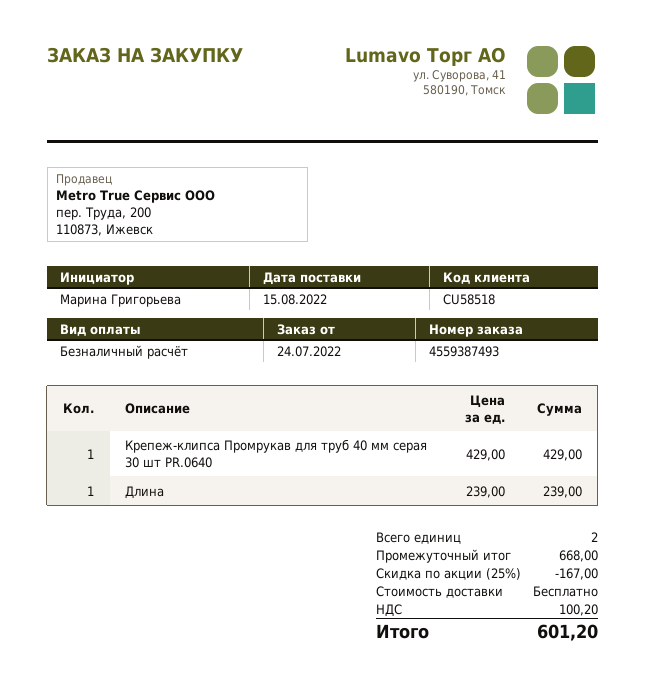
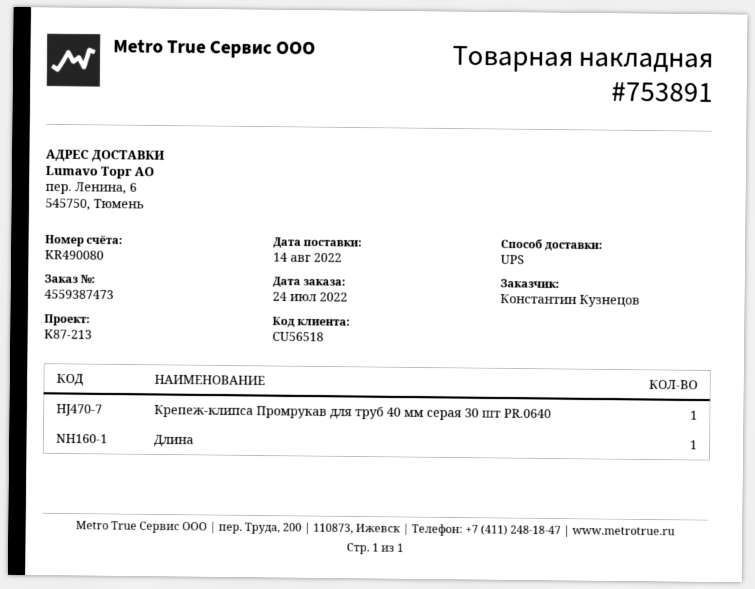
order number: 4559387493 -> 4559387473
delivery date: 2022-08-15 -> 2022-08-14
customer number: CU58518 -> CU56518
ordered by: Марина Григорьева -> Константин Кузнецов

